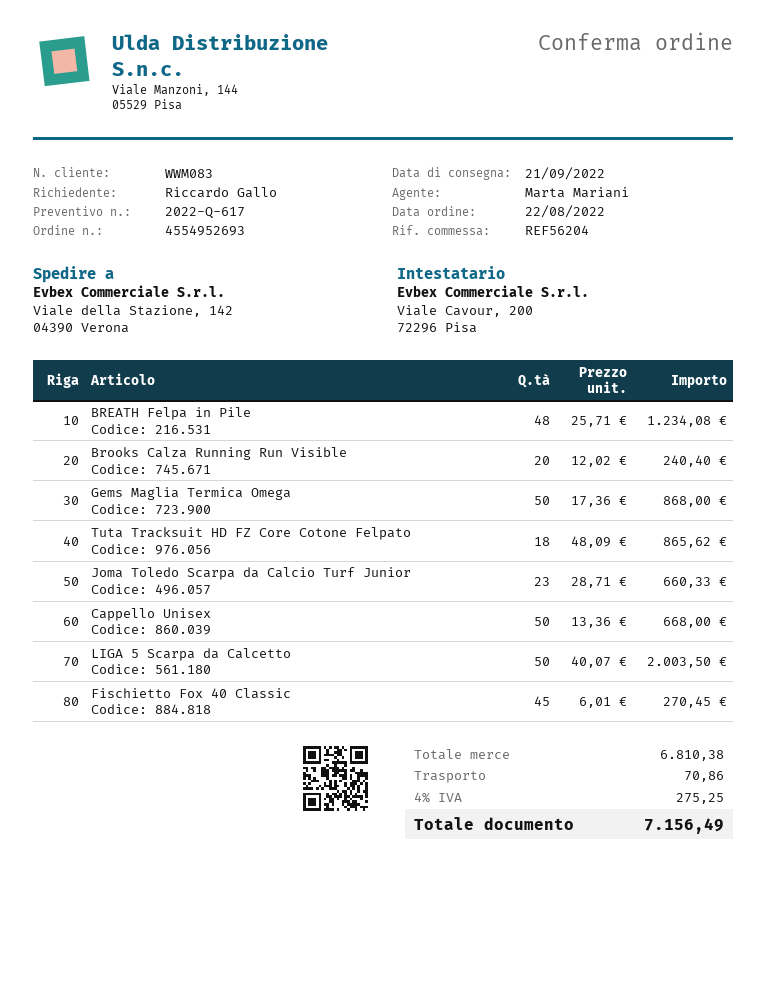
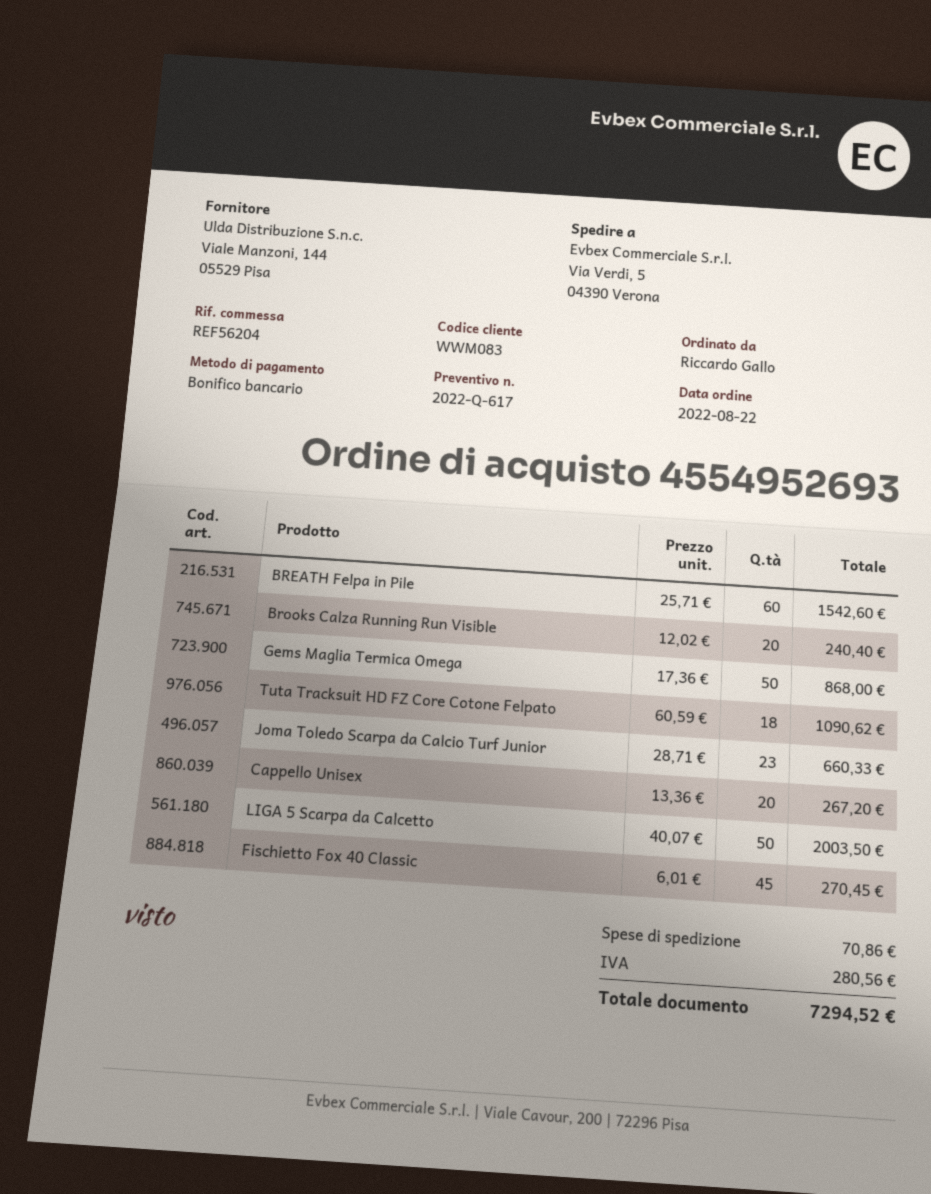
ship to: Viale della Stazione, 142, 04390 Verona -> Via Verdi, 5, 04390 Verona
BREATH Felpa in Pile: 48 x 25.71 = 1234.08 -> 60 x 25.71 = 1542.60
Tuta Tracksuit HD FZ Core Cotone Felpato: 18 x 48.09 = 865.62 -> 18 x 60.59 = 1090.62
Cappello Unisex: 50 x 13.36 = 668.00 -> 20 x 13.36 = 267.20
tax: 275.25 -> 280.56
total: 7156.49 -> 7294.52

